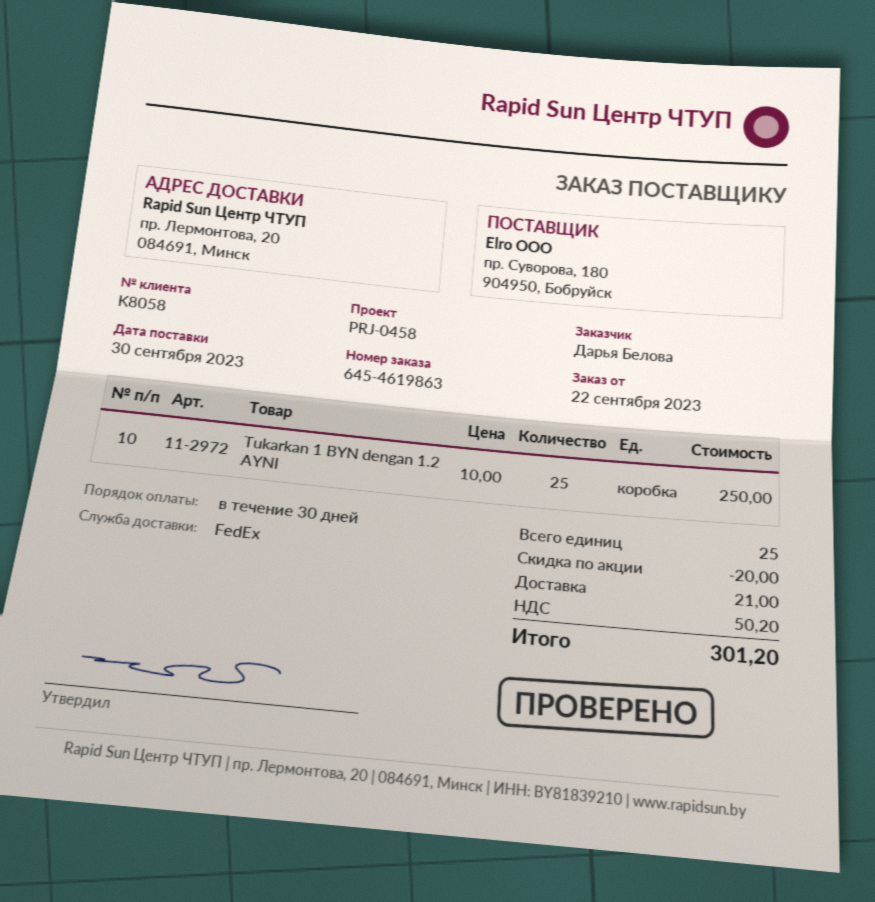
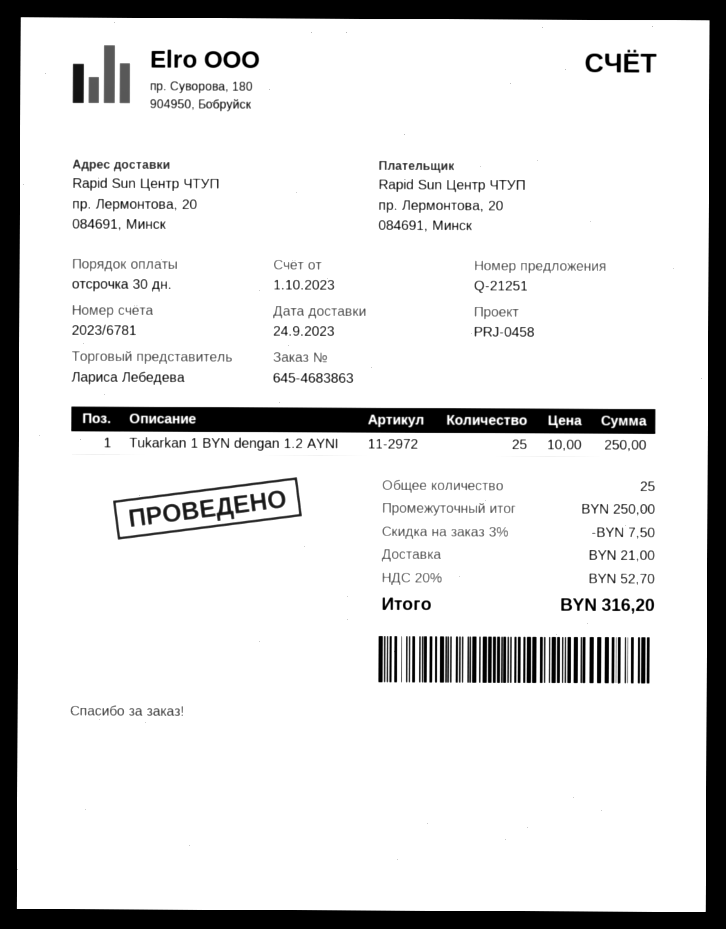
order number: 645-4619863 -> 645-4683863
delivery date: 2023-09-30 -> 2023-09-24
discount: 20.00 -> 7.50
tax: 50.20 -> 52.70
total: 301.20 -> 316.20

